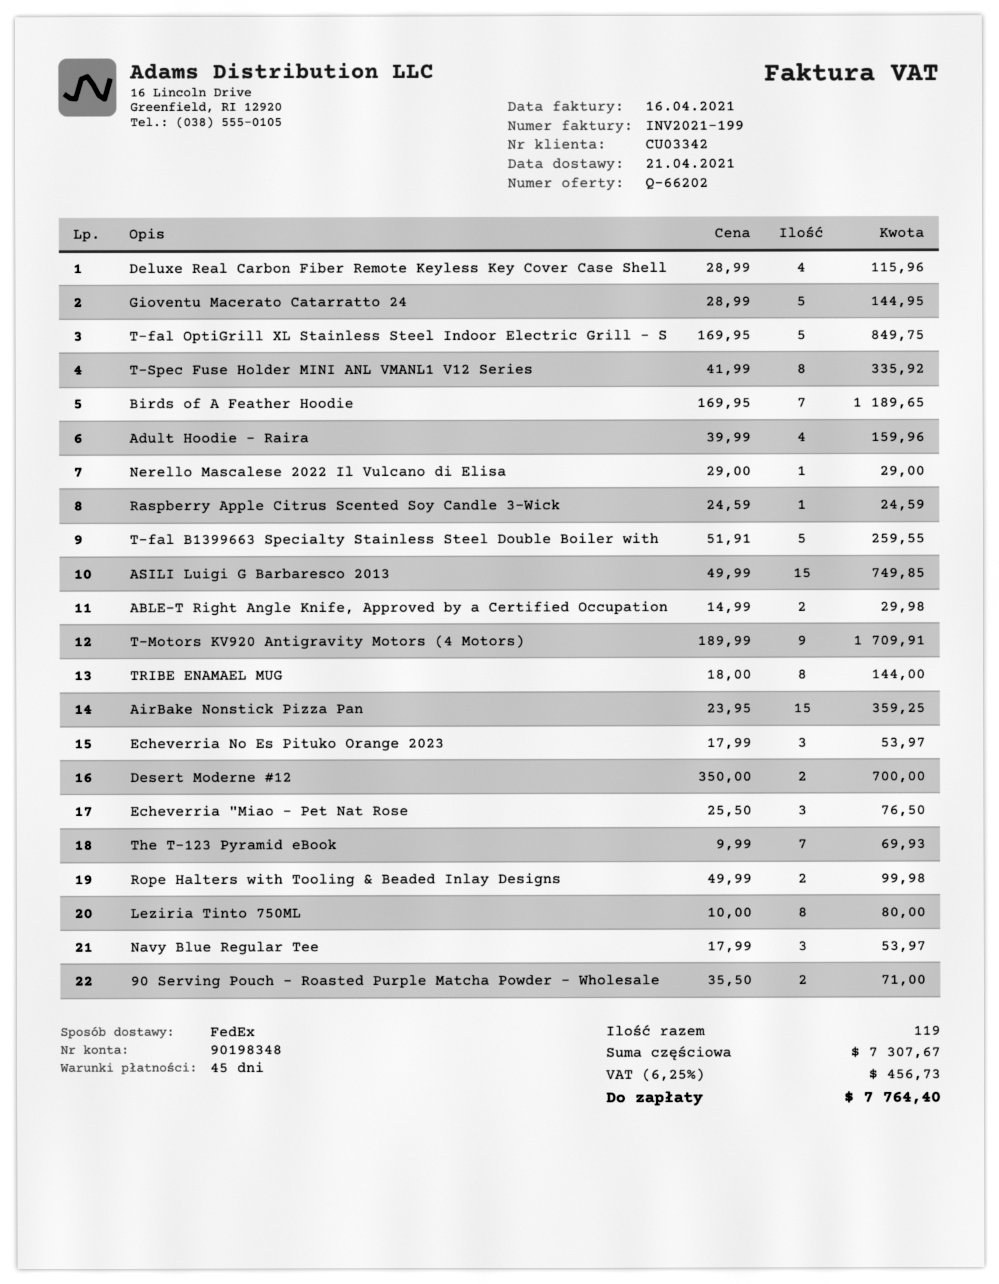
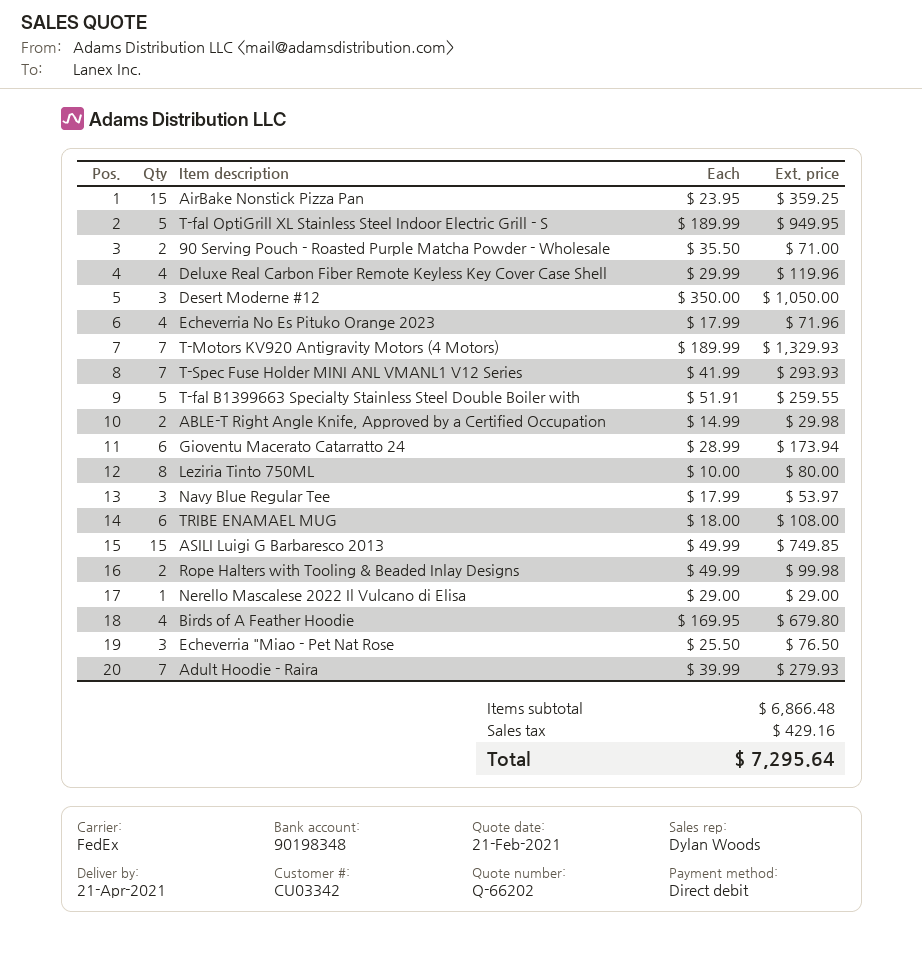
Deluxe Real Carbon Fiber Remote Keyless Key Cover Case Shell: 4 x 28.99 = 115.96 -> 4 x 29.99 = 119.96
Gioventu Macerato Catarratto 24: 5 x 28.99 = 144.95 -> 6 x 28.99 = 173.94
T-fal OptiGrill XL Stainless Steel Indoor Electric Grill - S: 5 x 169.95 = 849.75 -> 5 x 189.99 = 949.95
T-Spec Fuse Holder MINI ANL VMANL1 V12 Series: 8 x 41.99 = 335.92 -> 7 x 41.99 = 293.93
Birds of A Feather Hoodie: 7 x 169.95 = 1189.65 -> 4 x 169.95 = 679.80
Adult Hoodie - Raira: 4 x 39.99 = 159.96 -> 7 x 39.99 = 279.93
Raspberry Apple Citrus Scented Soy Candle 3-Wick: 1 x 24.59 = 24.59 -> none
T-Motors KV920 Antigravity Motors (4 Motors): 9 x 189.99 = 1709.91 -> 7 x 189.99 = 1329.93
TRIBE ENAMAEL MUG: 8 x 18.00 = 144.00 -> 6 x 18.00 = 108.00
Echeverria No Es Pituko Orange 2023: 3 x 17.99 = 53.97 -> 4 x 17.99 = 71.96
Desert Moderne #12: 2 x 350.00 = 700.00 -> 3 x 350.00 = 1050.00
The T-123 Pyramid eBook: 7 x 9.99 = 69.93 -> none
subtotal: 7307.67 -> 6866.48
tax: 456.73 -> 429.16
total: 7764.40 -> 7295.64

